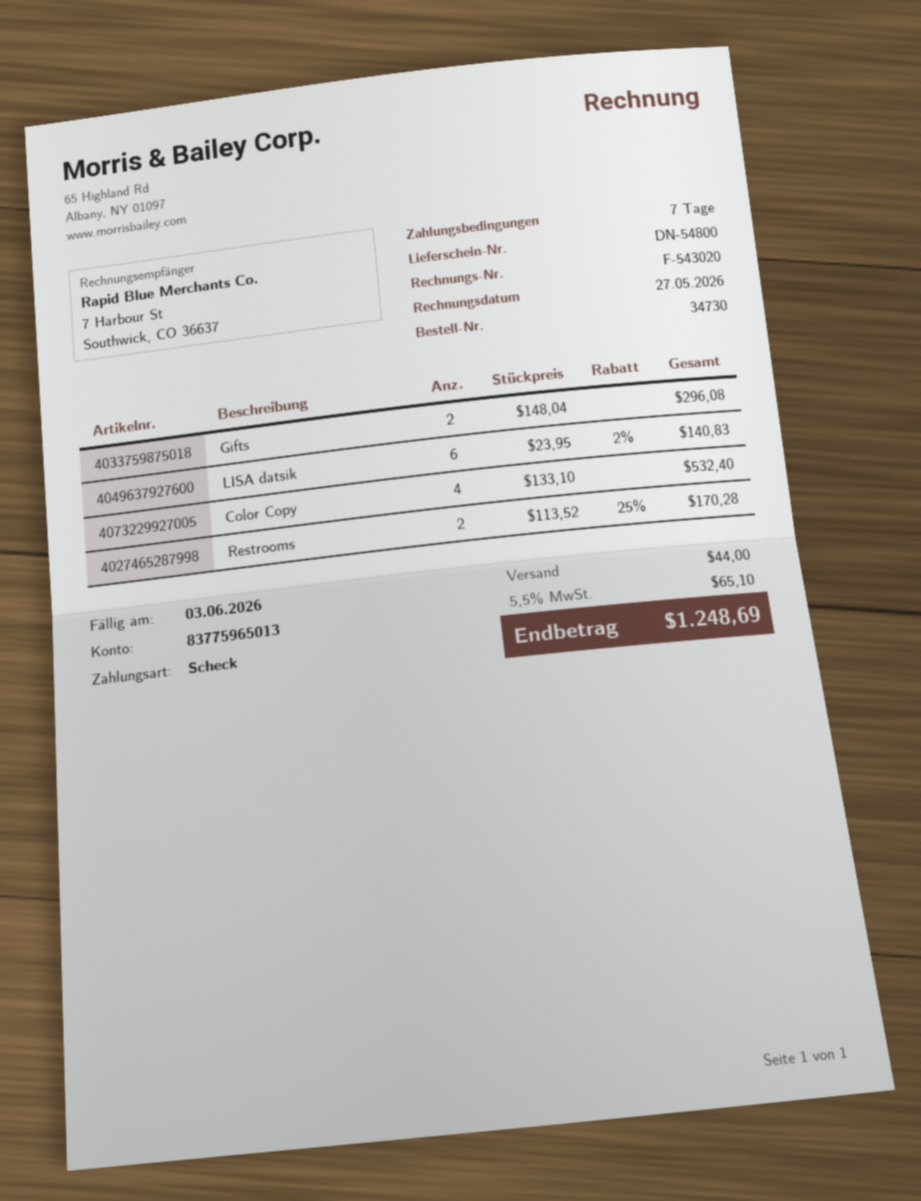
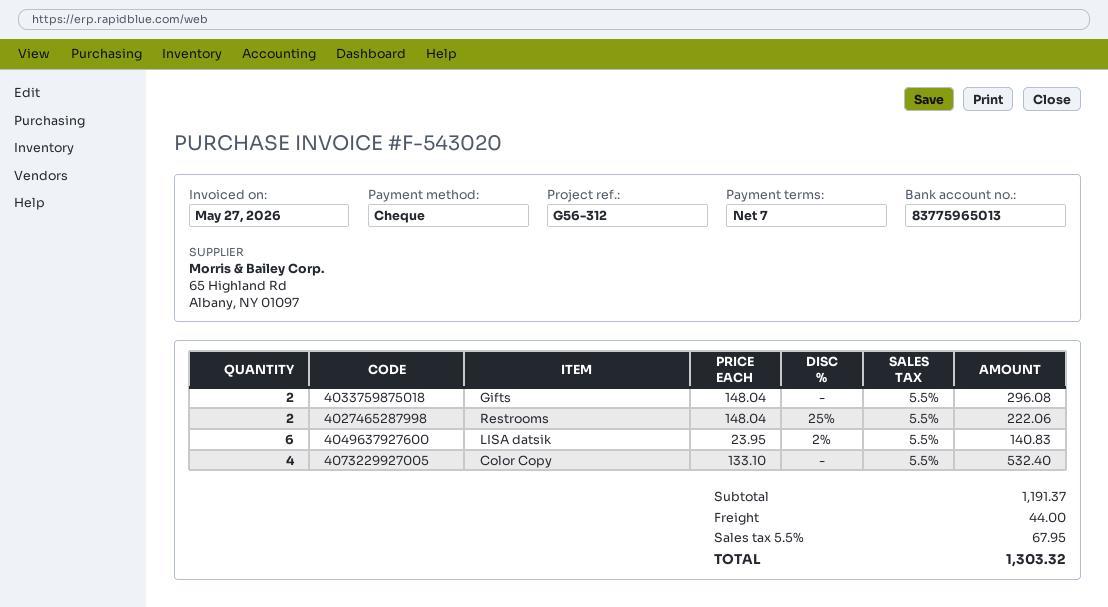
Restrooms: 2 x 113.52 - 25% = 170.28 -> 2 x 148.04 - 25% = 222.06
tax: 5.5% = 65.10 -> 5.5% = 67.95
total: 1248.69 -> 1303.32

